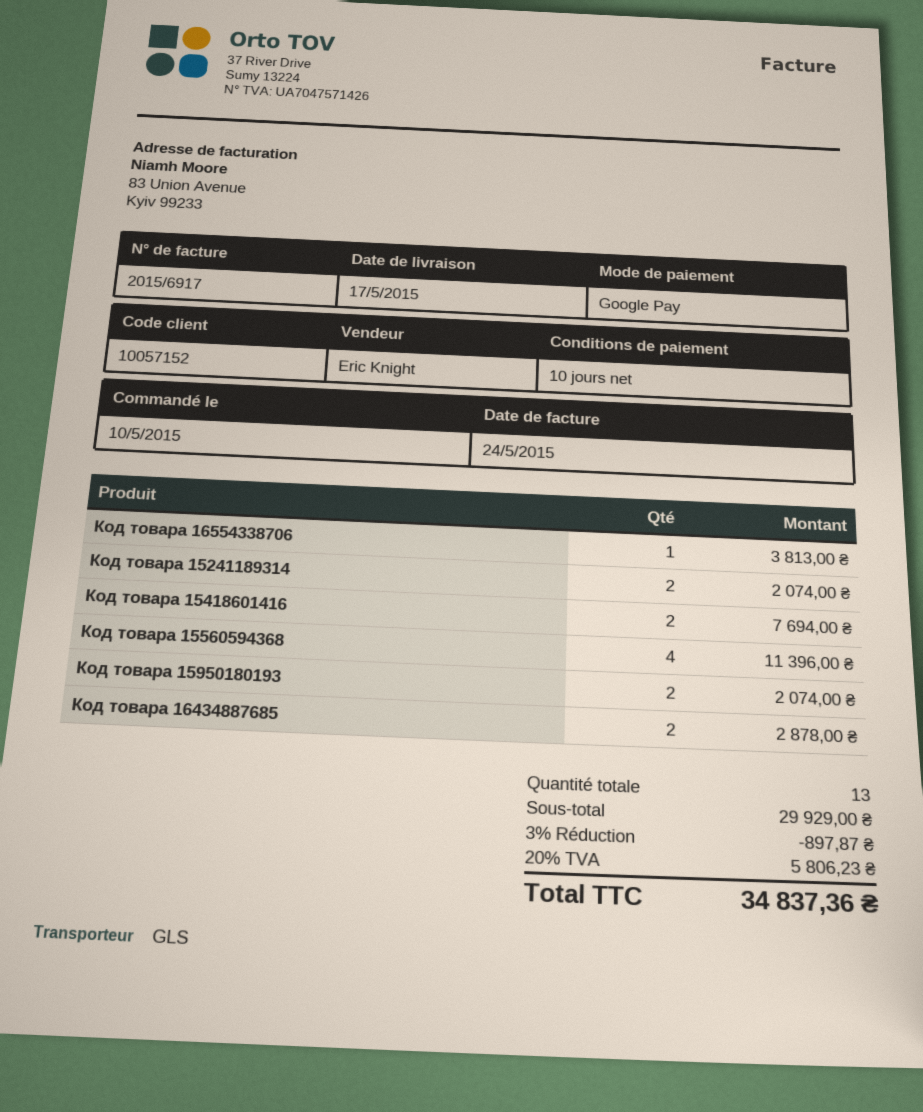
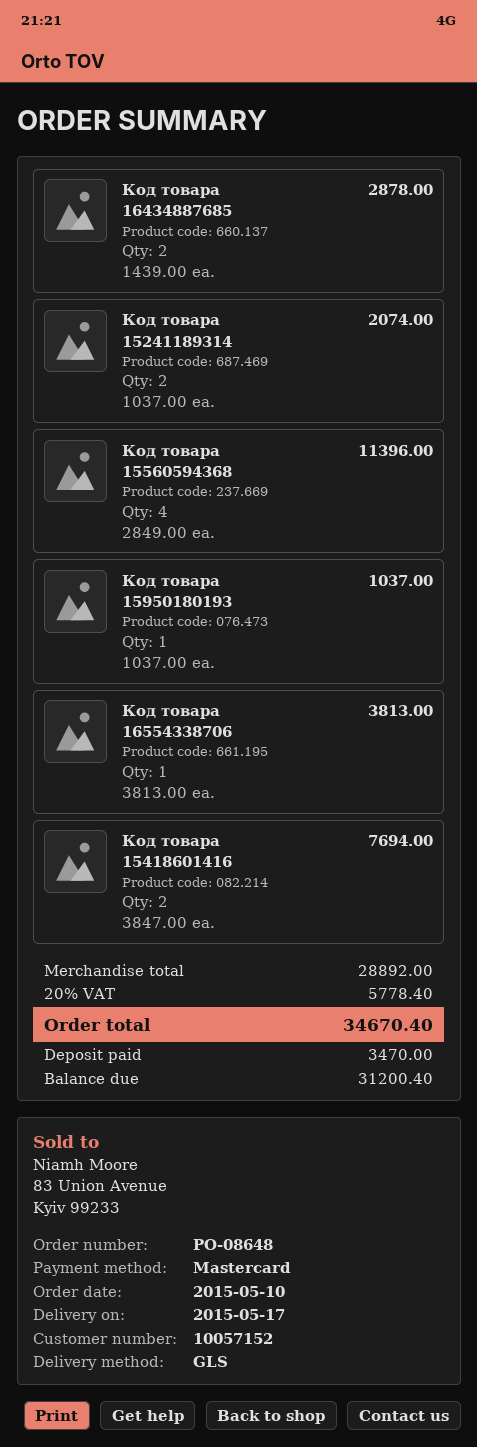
payment method: Google Pay -> Mastercard
Код товара 15950180193: 2 for 2074.00 -> 1 for 1037.00
subtotal: 29929.00 -> 28892.00
discount: 3% = 897.87 -> none
tax: 20% = 5806.23 -> 20% = 5778.40
total: 34837.36 -> 34670.40

